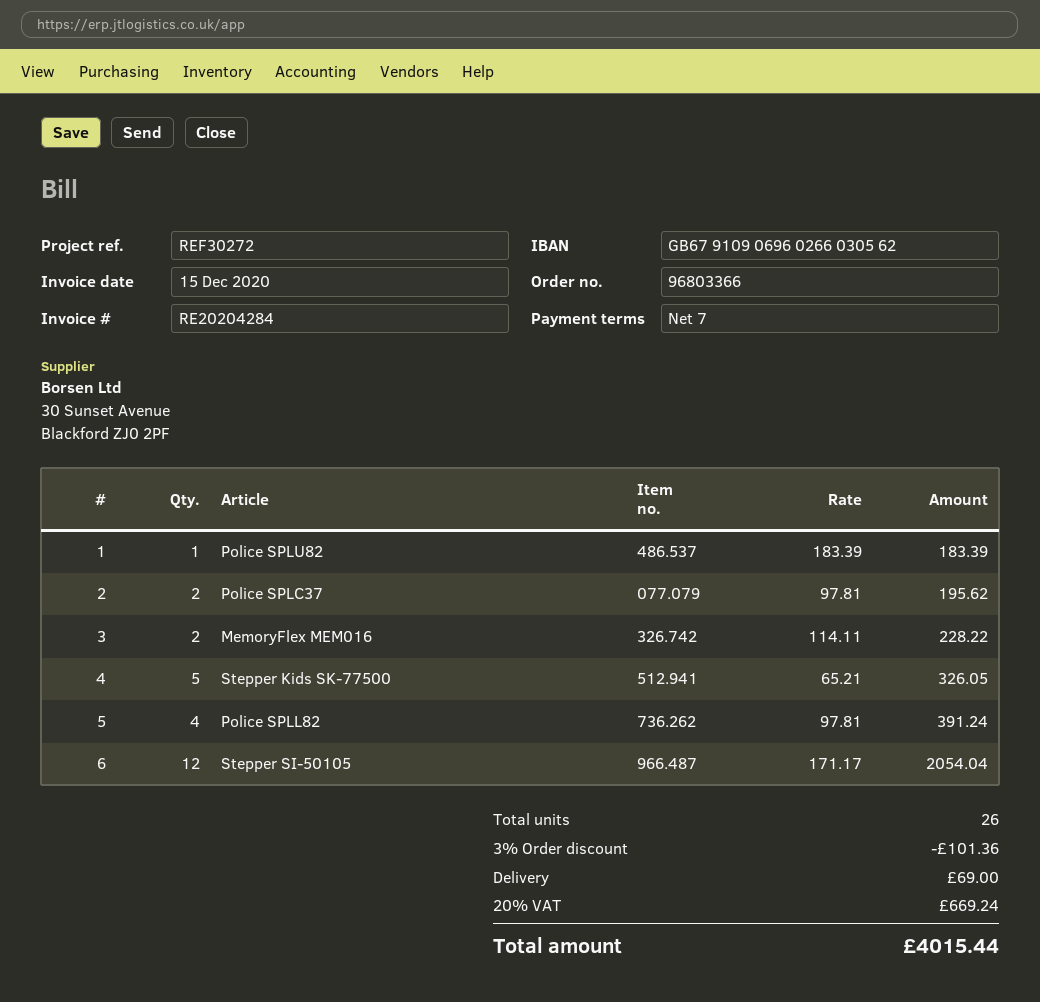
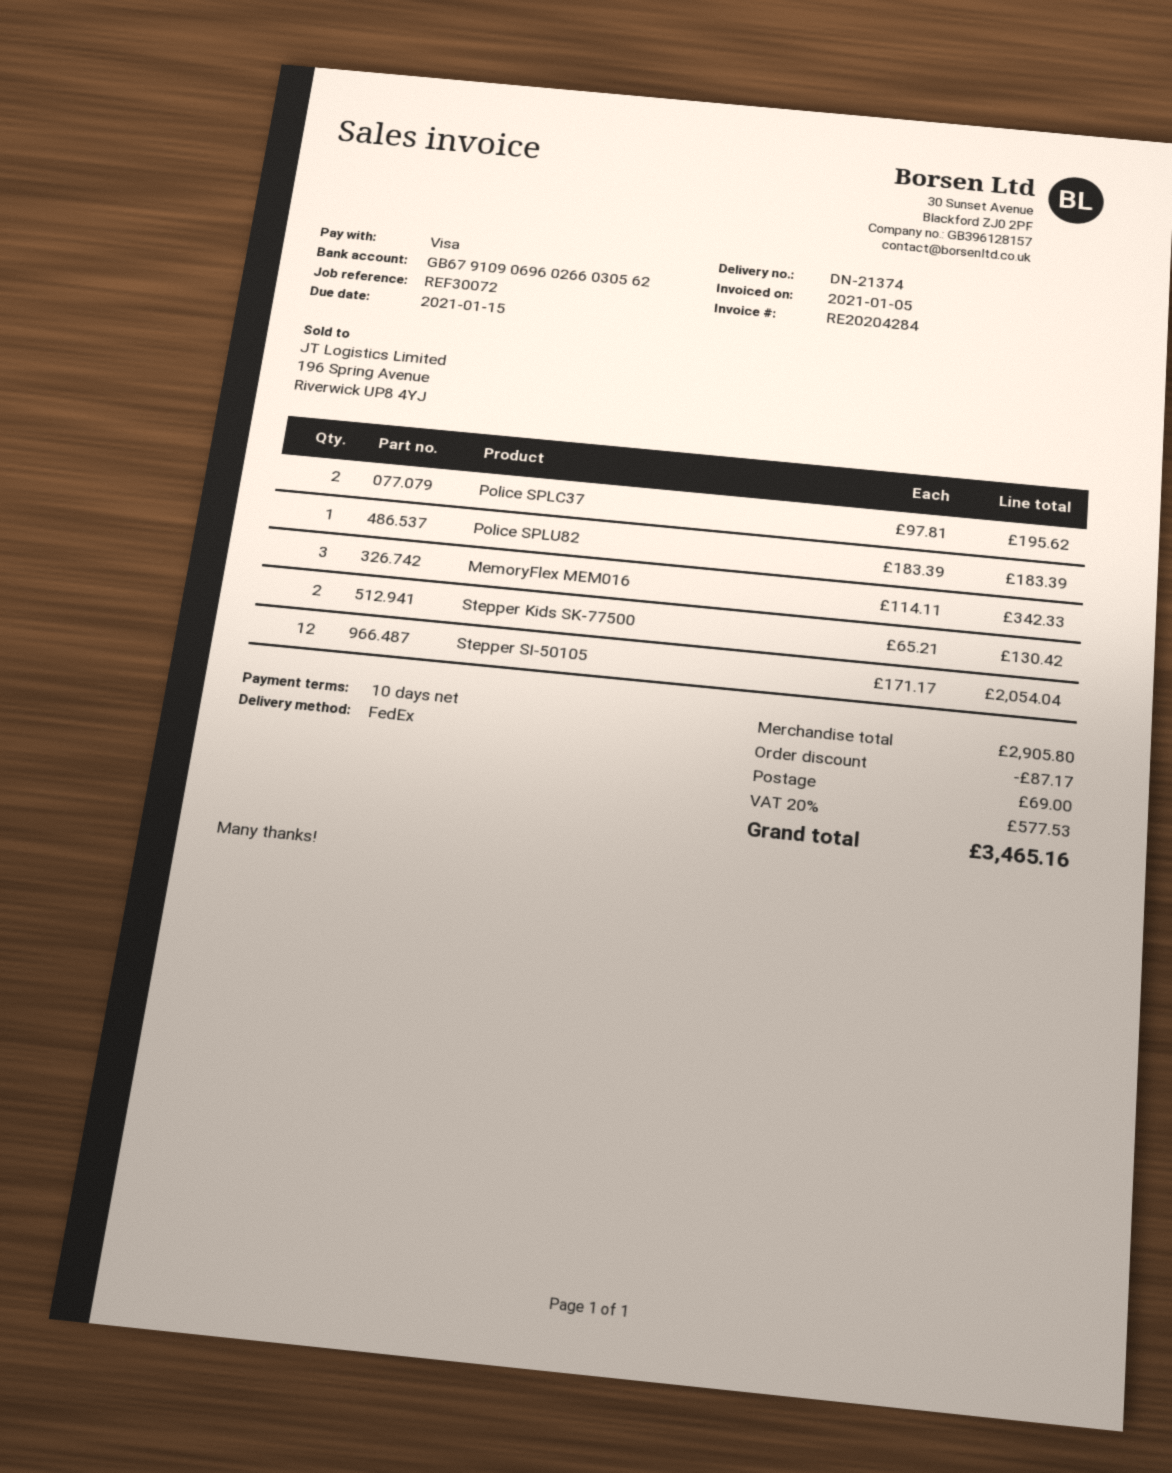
invoice date: 2020-12-15 -> 2021-01-05
payment terms: 7 days -> 10 days
reference: REF30272 -> REF30072
MemoryFlex MEM016: 2 x 114.11 = 228.22 -> 3 x 114.11 = 342.33
Stepper Kids SK-77500: 5 x 65.21 = 326.05 -> 2 x 65.21 = 130.42
Police SPLL82: 4 x 97.81 = 391.24 -> none
discount: 101.36 -> 87.17
tax: 20% = 669.24 -> 20% = 577.53
total: 4015.44 -> 3465.16

